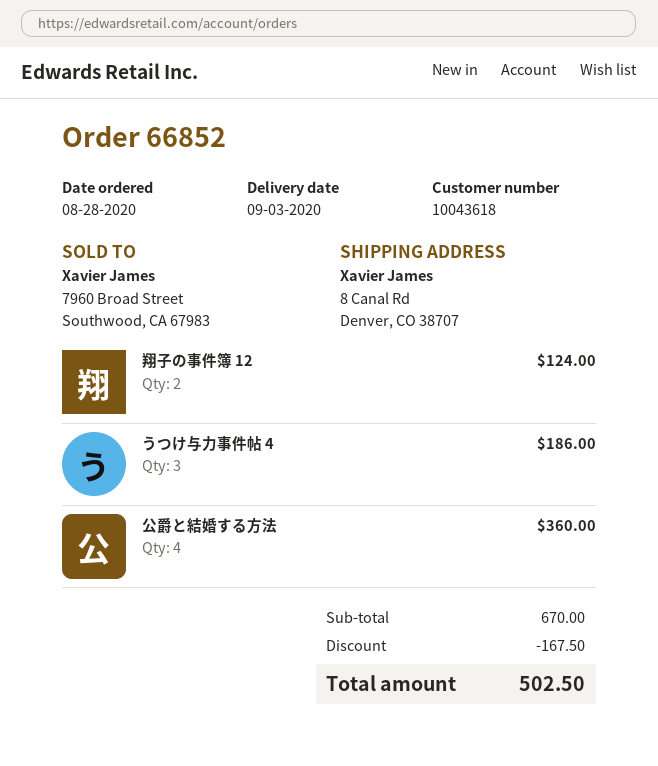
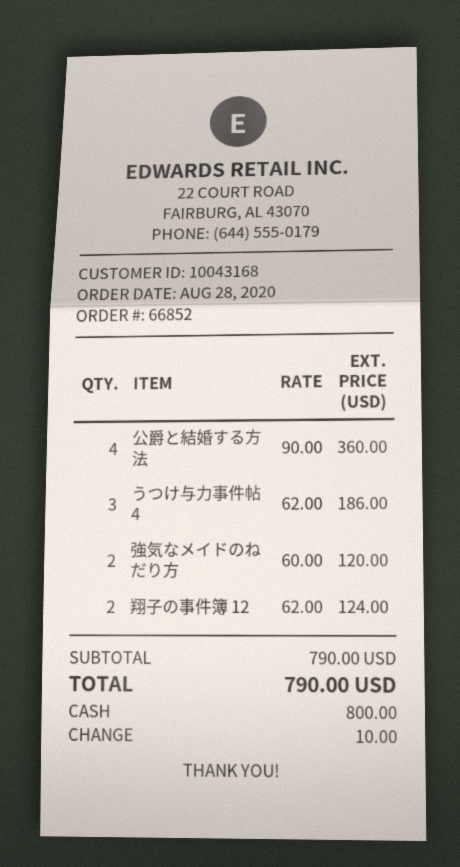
customer number: 10043618 -> 10043168
強気なメイドのねだり方: none -> 2 for 120.00
subtotal: 670.00 -> 790.00
discount: 167.50 -> none
total: 502.50 -> 790.00

